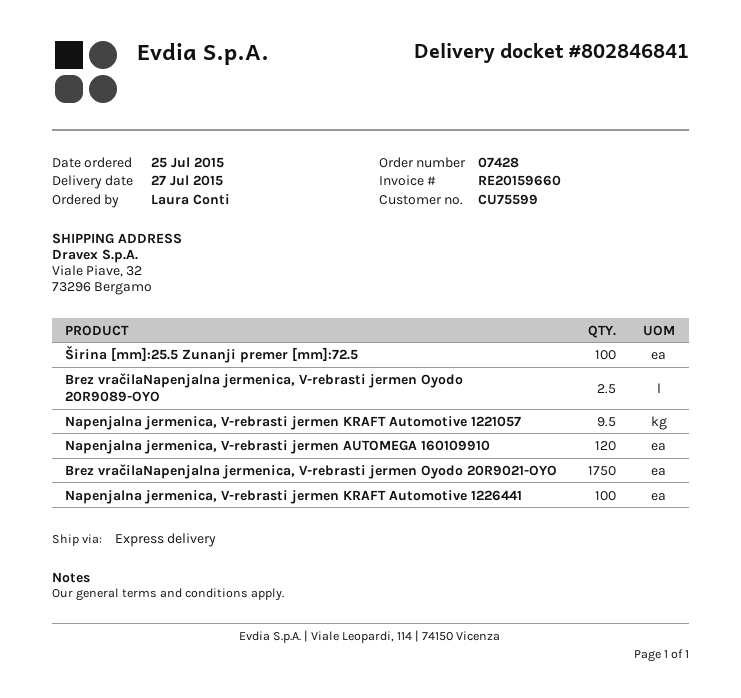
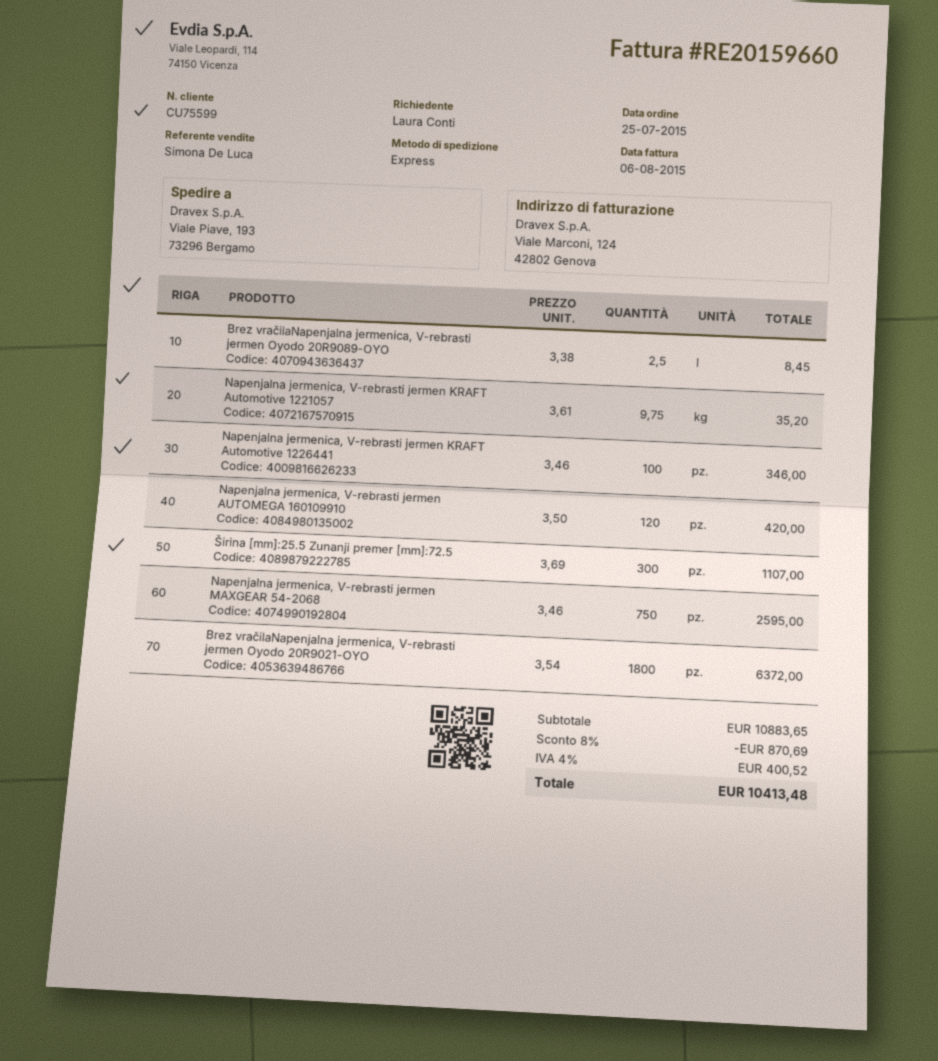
ship to: Viale Piave, 32, 73296 Bergamo -> Viale Piave, 193, 73296 Bergamo
Širina [mm]:25.5 Zunanji premer [mm]:72.5: 100 -> 300
Napenjalna jermenica, V-rebrasti jermen KRAFT Automotive 1221057: 9.5 -> 9.75
Brez vračilaNapenjalna jermenica, V-rebrasti jermen Oyodo 20R9021-OYO: 1750 -> 1800
Napenjalna jermenica, V-rebrasti jermen MAXGEAR 54-2068: none -> 750

